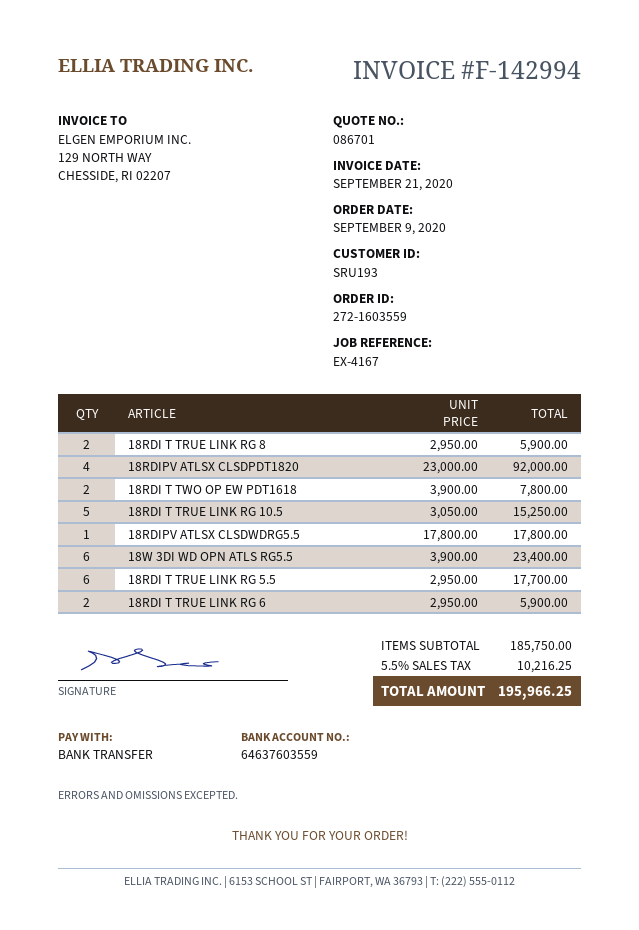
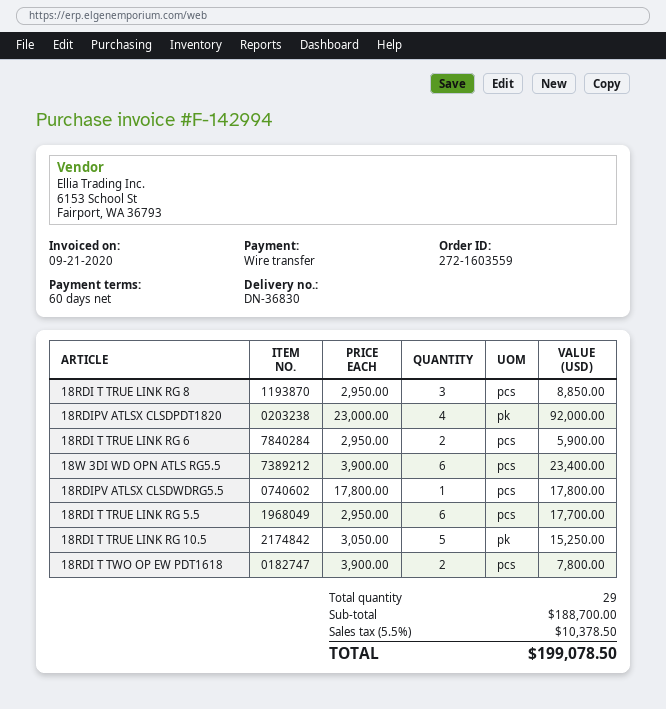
18RDI T TRUE LINK RG 8: 2 x 2950.00 = 5900.00 -> 3 x 2950.00 = 8850.00
subtotal: 185750.00 -> 188700.00
tax: 5.5% = 10216.25 -> 5.5% = 10378.50
total: 195966.25 -> 199078.50

